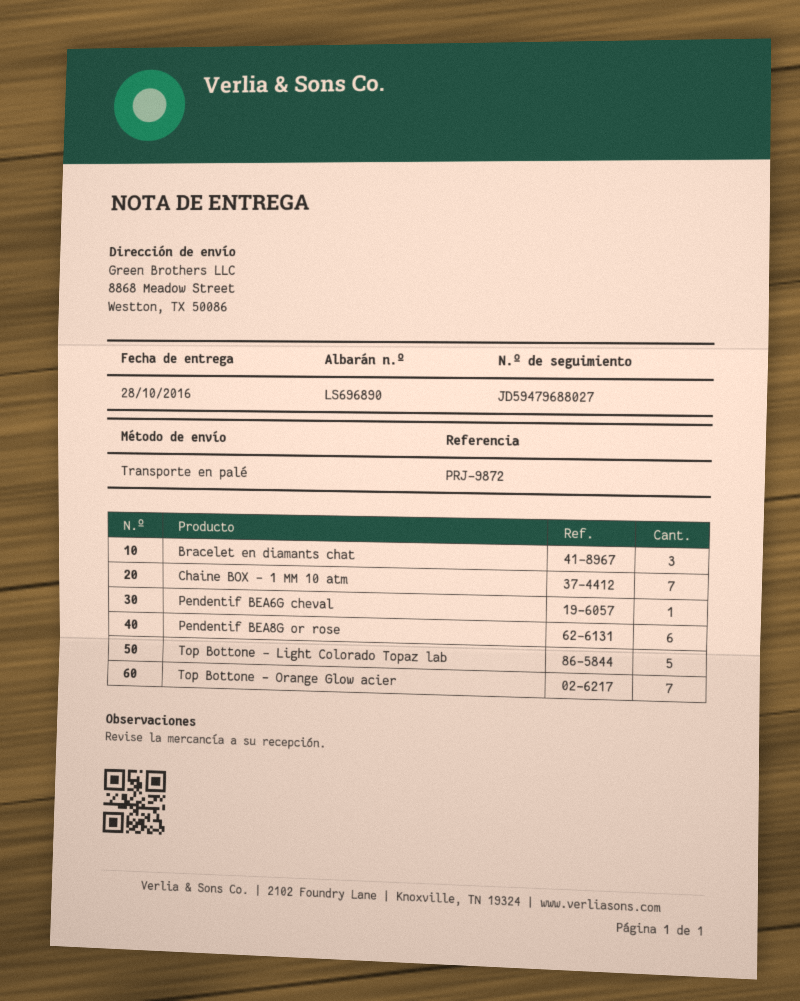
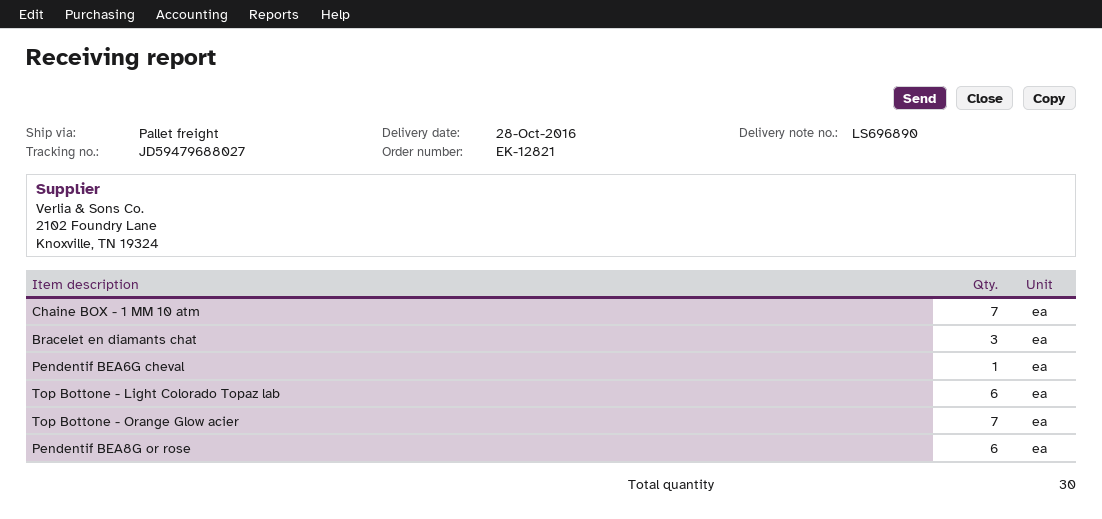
Top Bottone - Light Colorado Topaz lab: 5 -> 6

